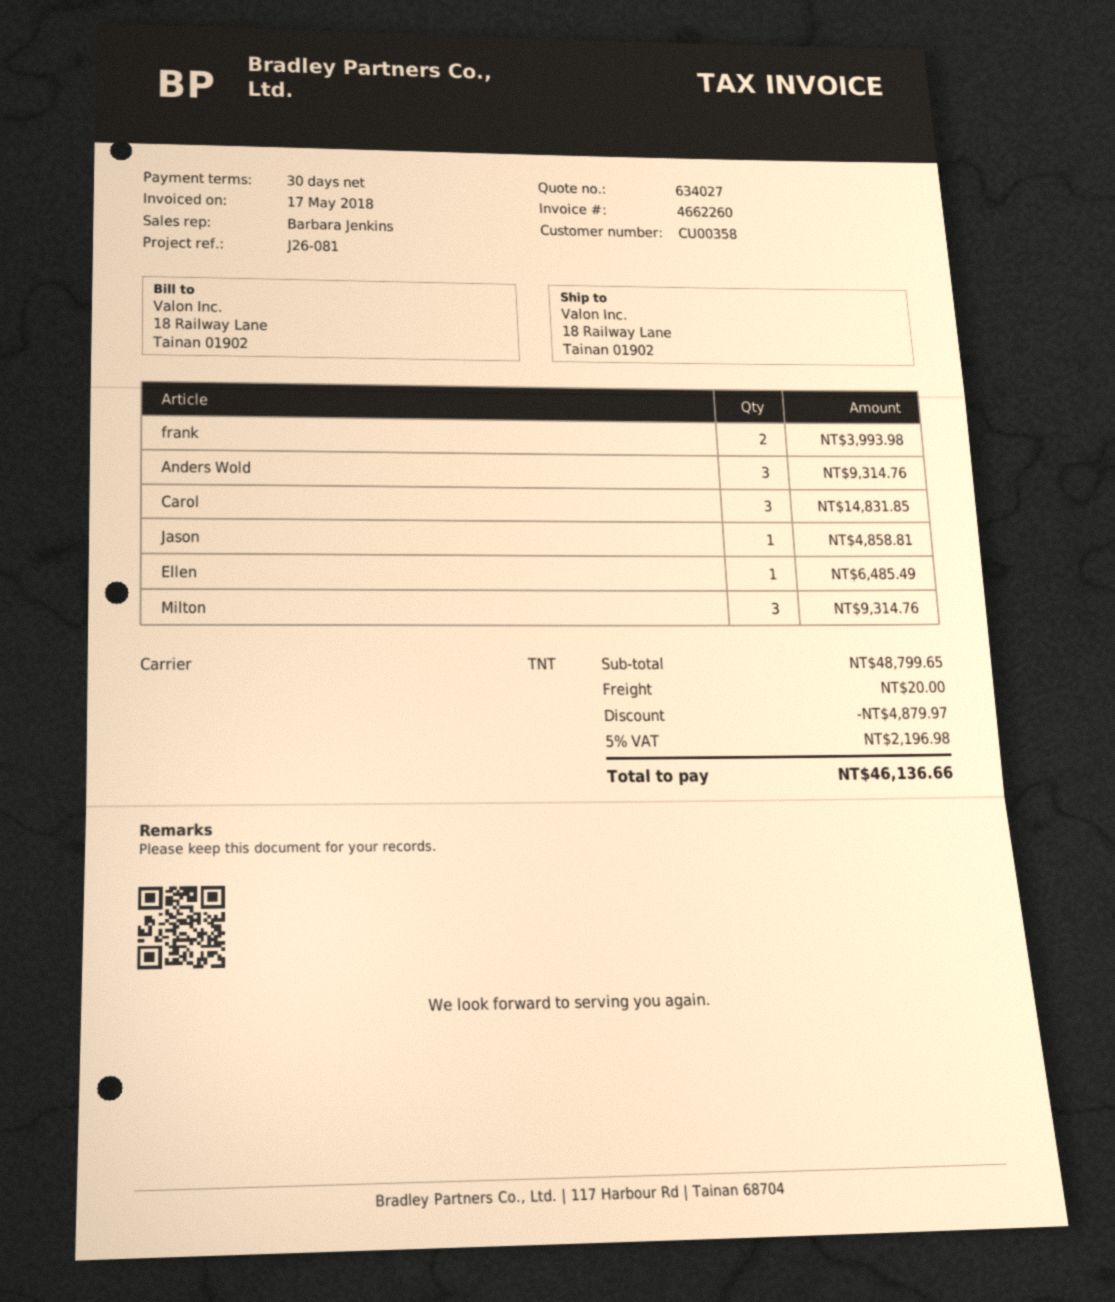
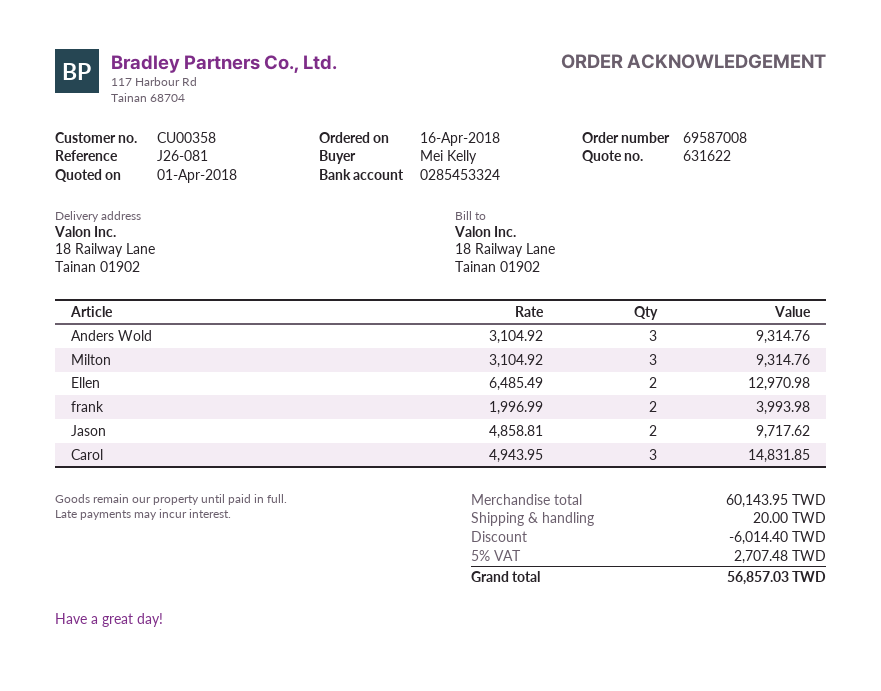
quote number: 634027 -> 631622
Jason: 1 for 4858.81 -> 2 for 9717.62
Ellen: 1 for 6485.49 -> 2 for 12970.98
subtotal: 48799.65 -> 60143.95
discount: 4879.97 -> 6014.40
tax: 5% = 2196.98 -> 5% = 2707.48
total: 46136.66 -> 56857.03

